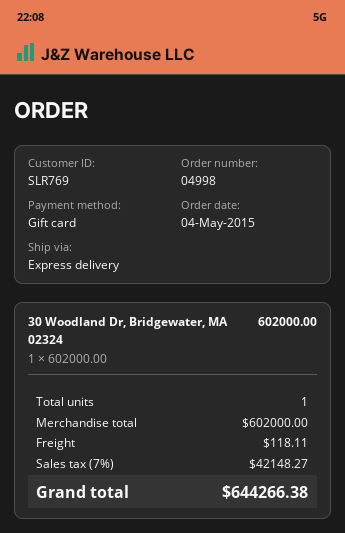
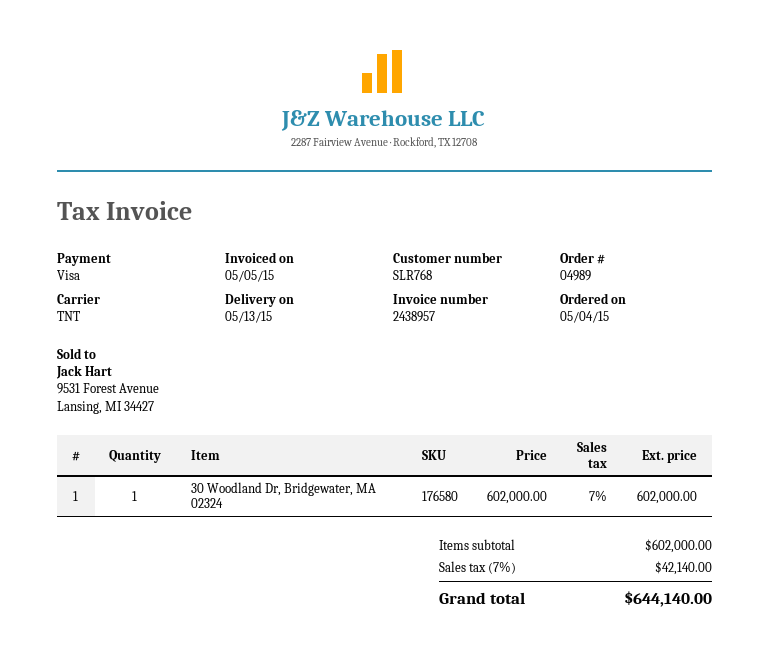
order number: 04998 -> 04989
customer number: SLR769 -> SLR768
payment method: gift card -> Visa
shipping method: express -> TNT
shipping: 118.11 -> none
tax: 7% = 42148.27 -> 7% = 42140.00
total: 644266.38 -> 644140.00

